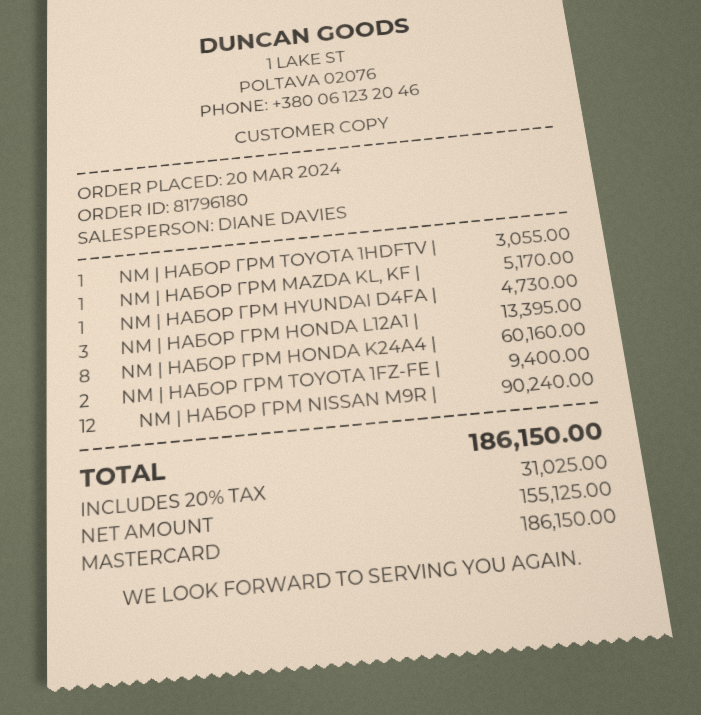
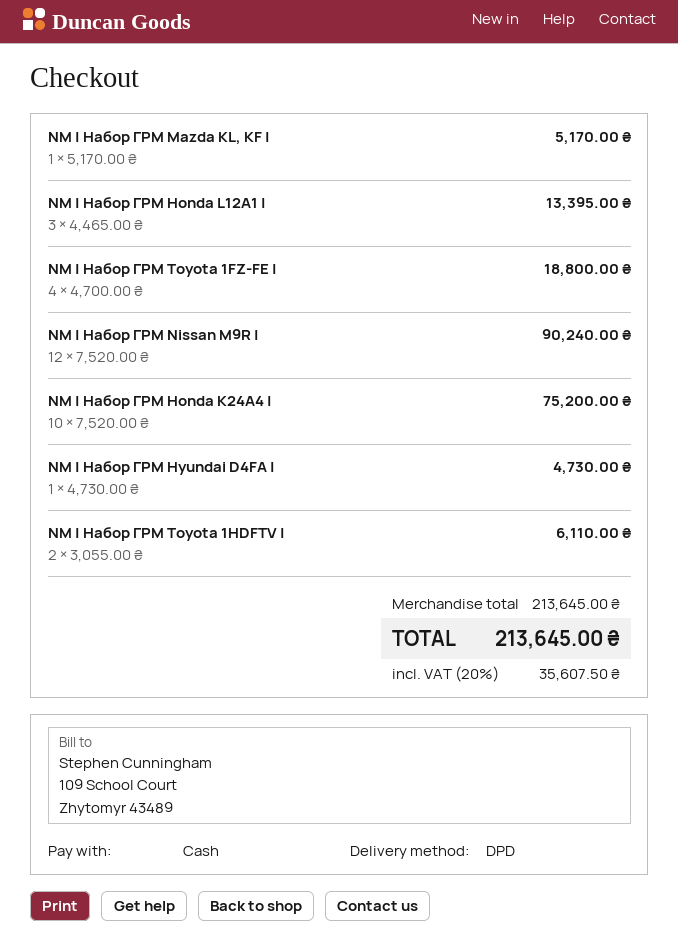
payment method: Mastercard -> cash
NM | НАБОР ГРМ TOYOTA 1HDFTV |: 1 for 3055.00 -> 2 for 6110.00
NM | НАБОР ГРМ HONDA K24A4 |: 8 for 60160.00 -> 10 for 75200.00
NM | НАБОР ГРМ TOYOTA 1FZ-FE |: 2 for 9400.00 -> 4 for 18800.00
tax: 20% = 31025.00 -> 20% = 35607.50
total: 186150.00 -> 213645.00

